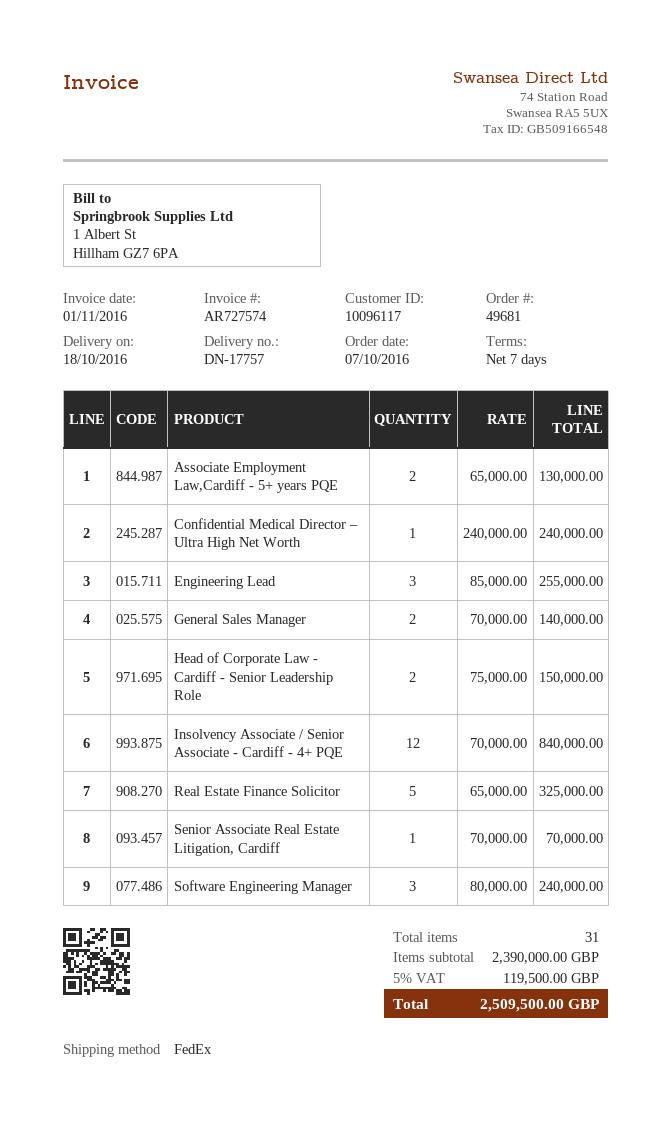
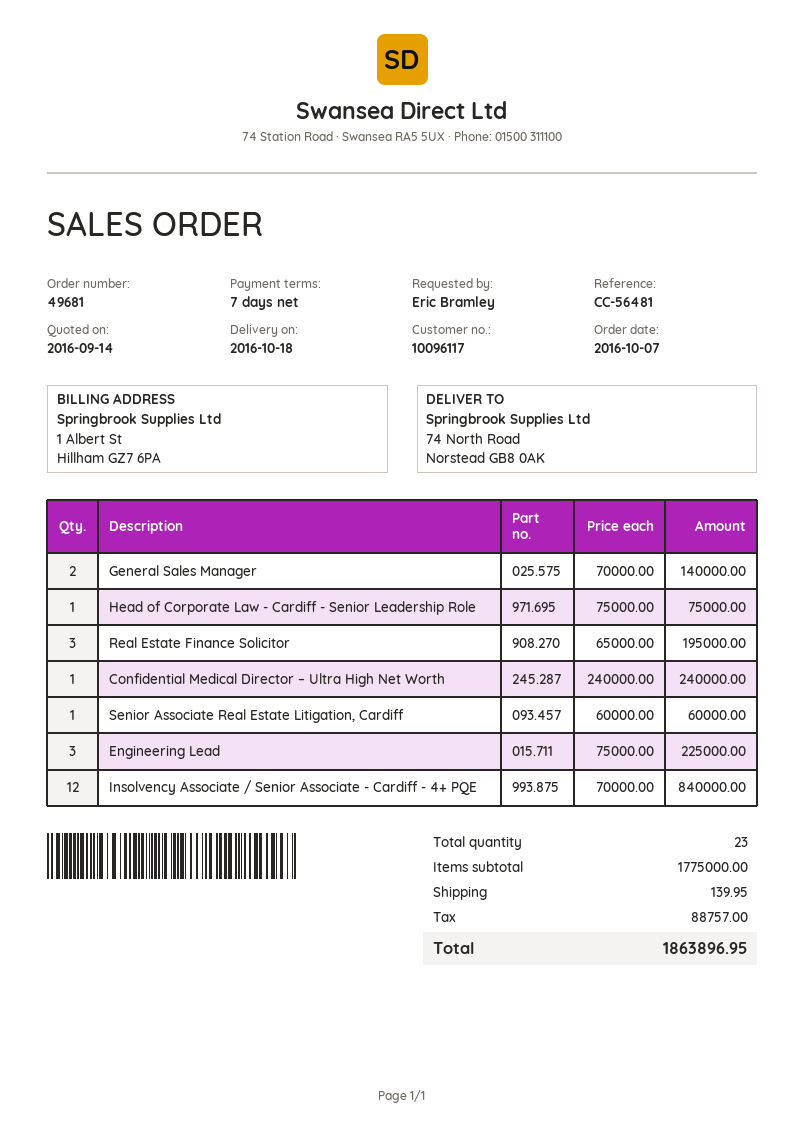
Associate Employment Law,Cardiff - 5+ years PQE: 2 x 65000.00 = 130000.00 -> none
Engineering Lead: 3 x 85000.00 = 255000.00 -> 3 x 75000.00 = 225000.00
Head of Corporate Law - Cardiff - Senior Leadership Role: 2 x 75000.00 = 150000.00 -> 1 x 75000.00 = 75000.00
Real Estate Finance Solicitor: 5 x 65000.00 = 325000.00 -> 3 x 65000.00 = 195000.00
Senior Associate Real Estate Litigation, Cardiff: 1 x 70000.00 = 70000.00 -> 1 x 60000.00 = 60000.00
Software Engineering Manager: 3 x 80000.00 = 240000.00 -> none
total quantity: 31 -> 23
subtotal: 2390000.00 -> 1775000.00
shipping: none -> 139.95
tax: 119500.00 -> 88757.00
total: 2509500.00 -> 1863896.95

